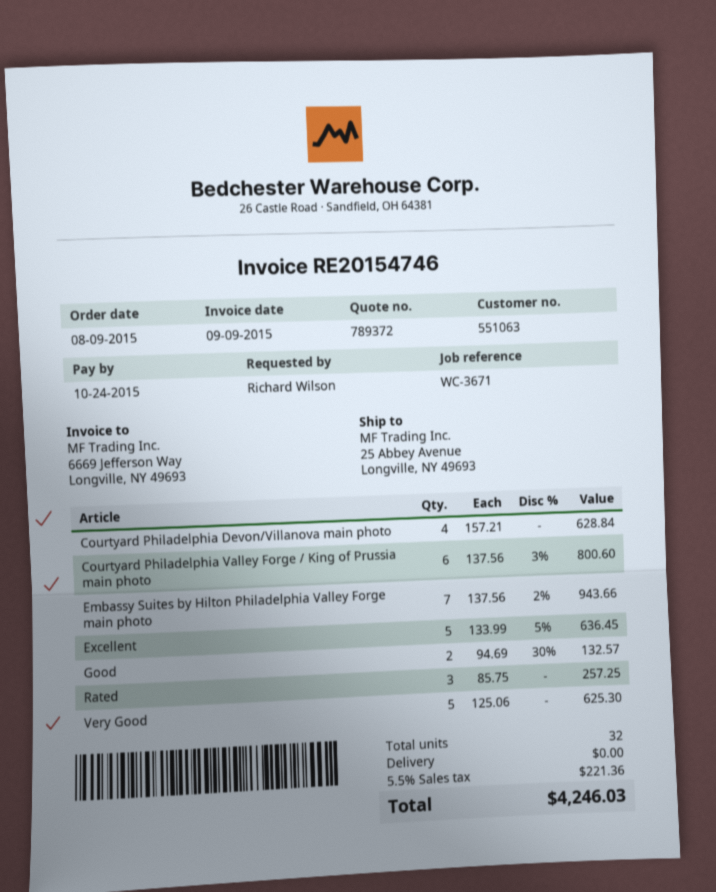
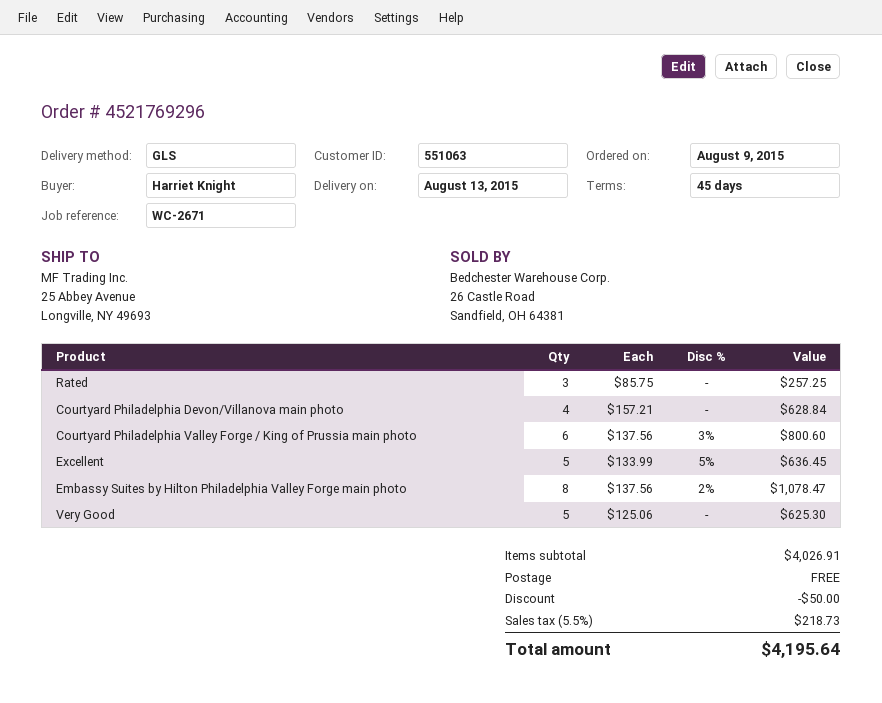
reference: WC-3671 -> WC-2671
ordered by: Richard Wilson -> Harriet Knight
Embassy Suites by Hilton Philadelphia Valley Forge main photo: 7 x 137.56 - 2% = 943.66 -> 8 x 137.56 - 2% = 1078.47
Good: 2 x 94.69 - 30% = 132.57 -> none
discount: none -> 50.00
tax: 5.5% = 221.36 -> 5.5% = 218.73
total: 4246.03 -> 4195.64

